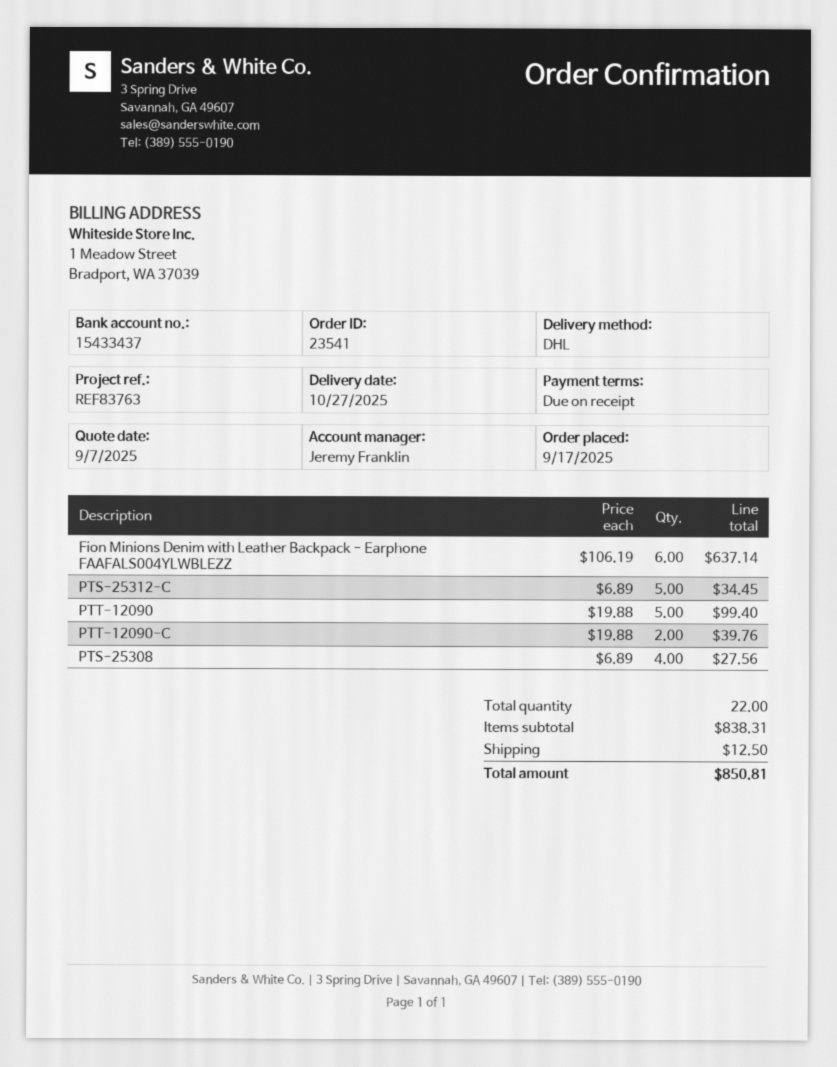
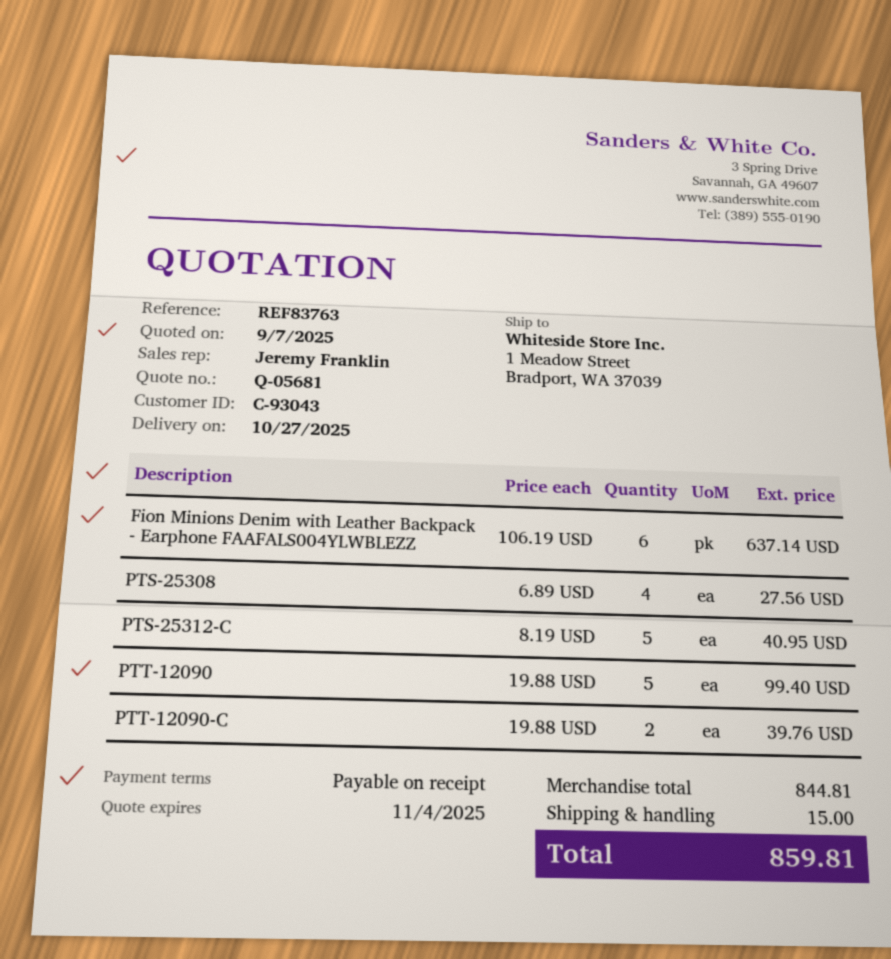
PTS-25312-C: 5 x 6.89 = 34.45 -> 5 x 8.19 = 40.95
subtotal: 838.31 -> 844.81
shipping: 12.50 -> 15.00
total: 850.81 -> 859.81

